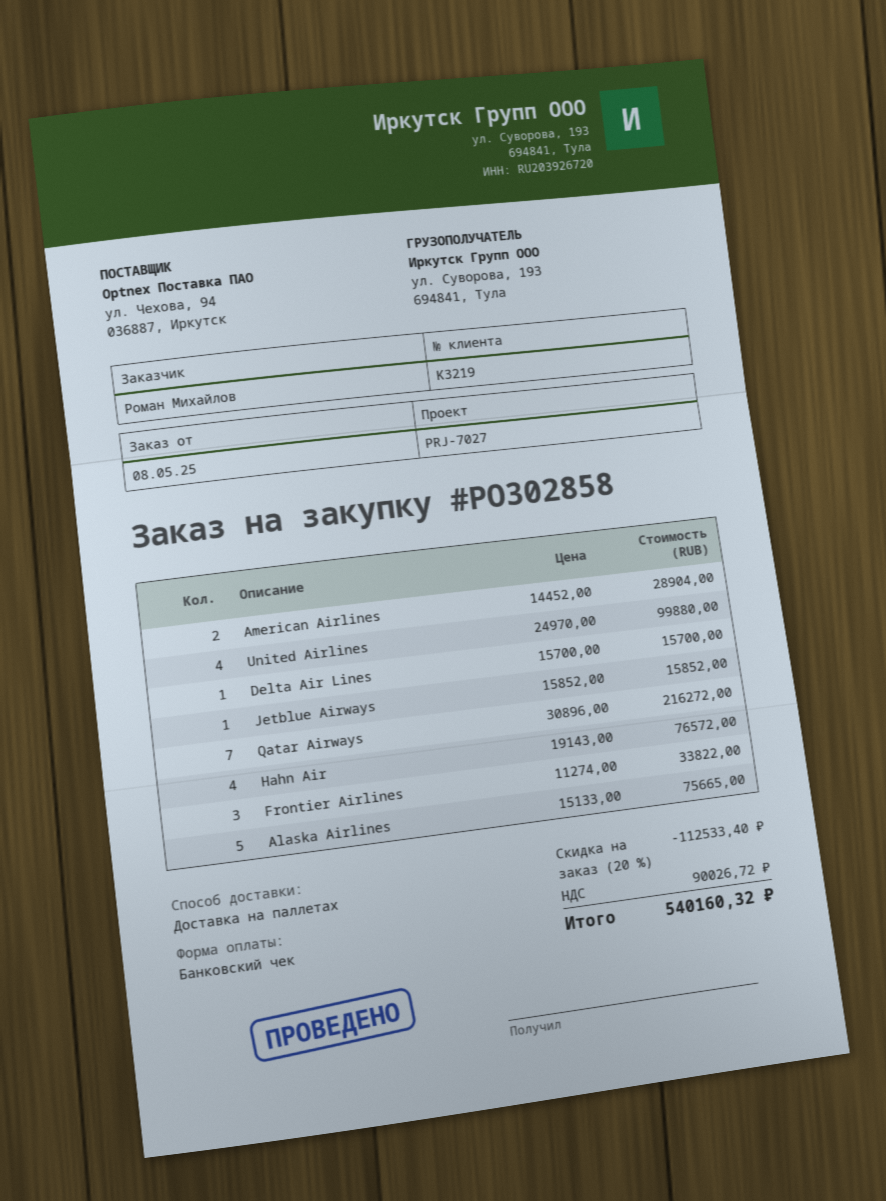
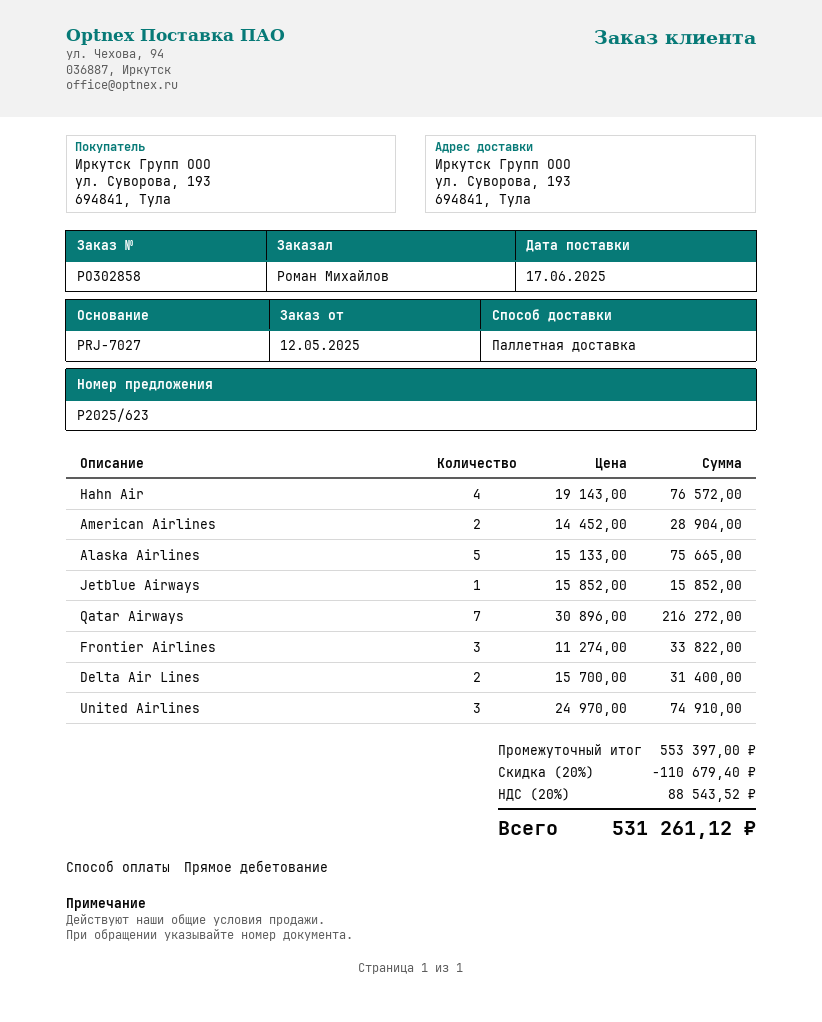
order date: 2025-05-08 -> 2025-05-12
payment method: cheque -> direct debit
United Airlines: 4 x 24970.00 = 99880.00 -> 3 x 24970.00 = 74910.00
Delta Air Lines: 1 x 15700.00 = 15700.00 -> 2 x 15700.00 = 31400.00
discount: 20% = 112533.40 -> 20% = 110679.40
tax: 90026.72 -> 88543.52
total: 540160.32 -> 531261.12

